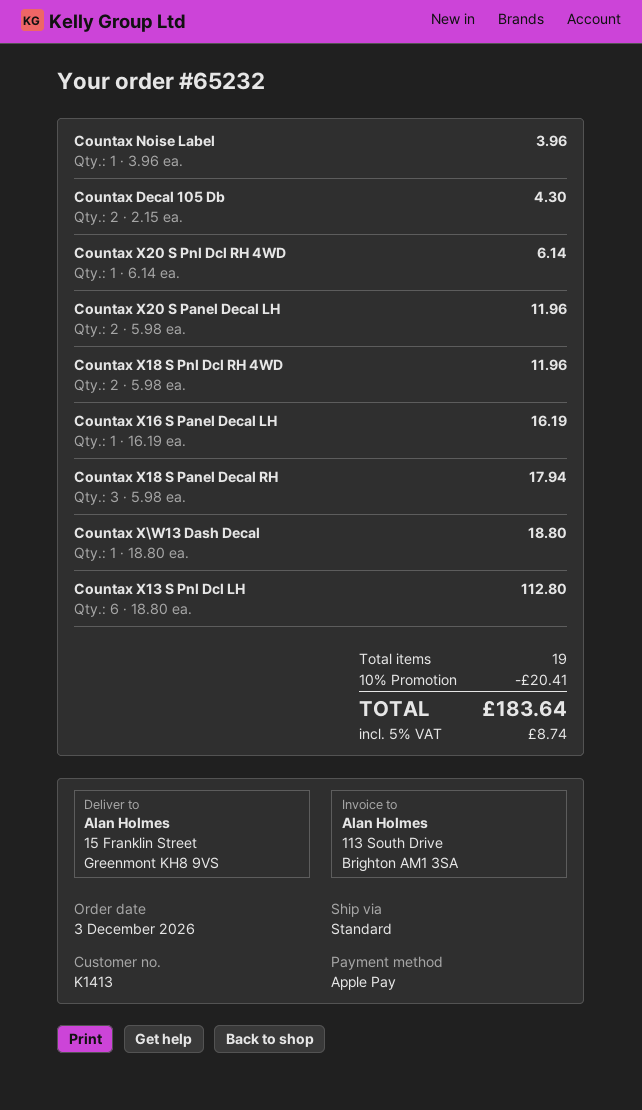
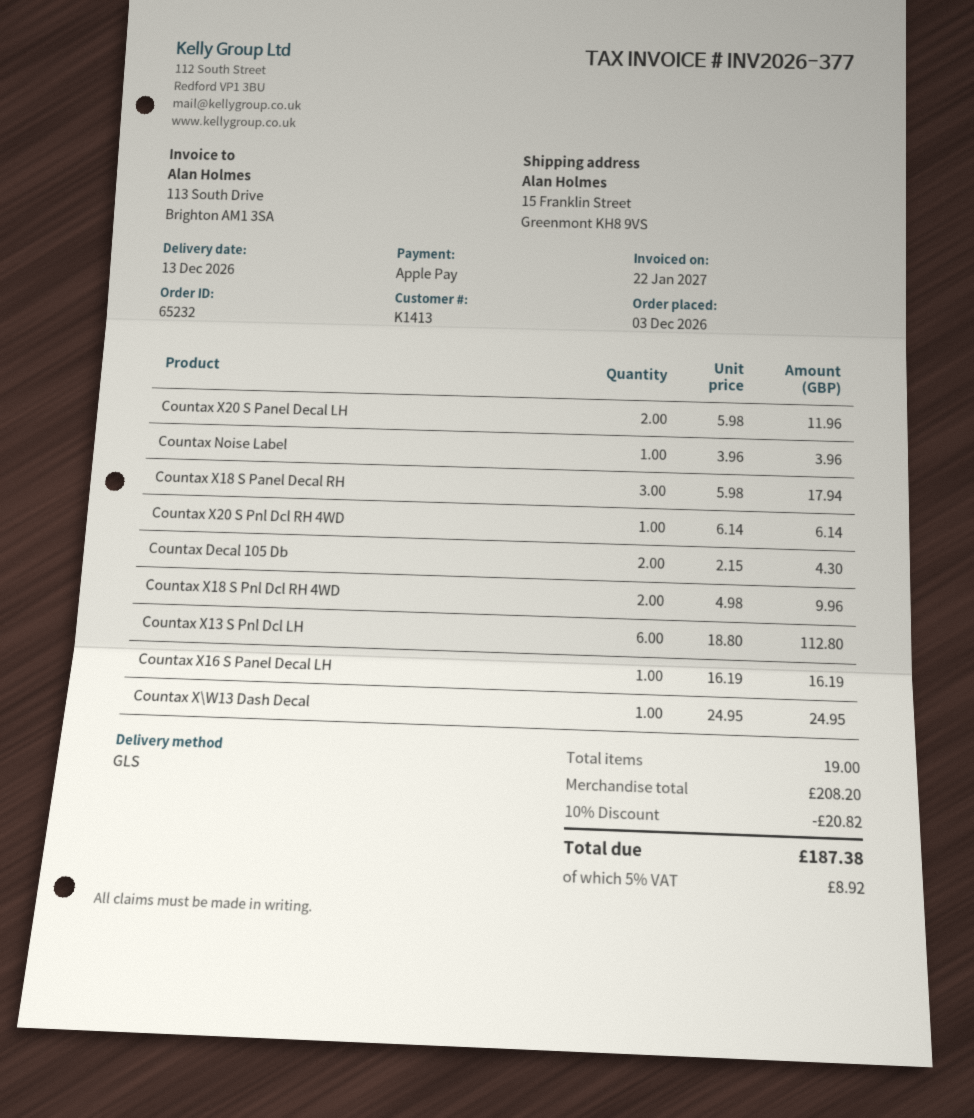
shipping method: standard -> GLS
Countax X18 S Pnl Dcl RH 4WD: 2 x 5.98 = 11.96 -> 2 x 4.98 = 9.96
Countax X\W13 Dash Decal: 1 x 18.80 = 18.80 -> 1 x 24.95 = 24.95
discount: 10% = 20.41 -> 10% = 20.82
tax: 5% = 8.74 -> 5% = 8.92
total: 183.64 -> 187.38

